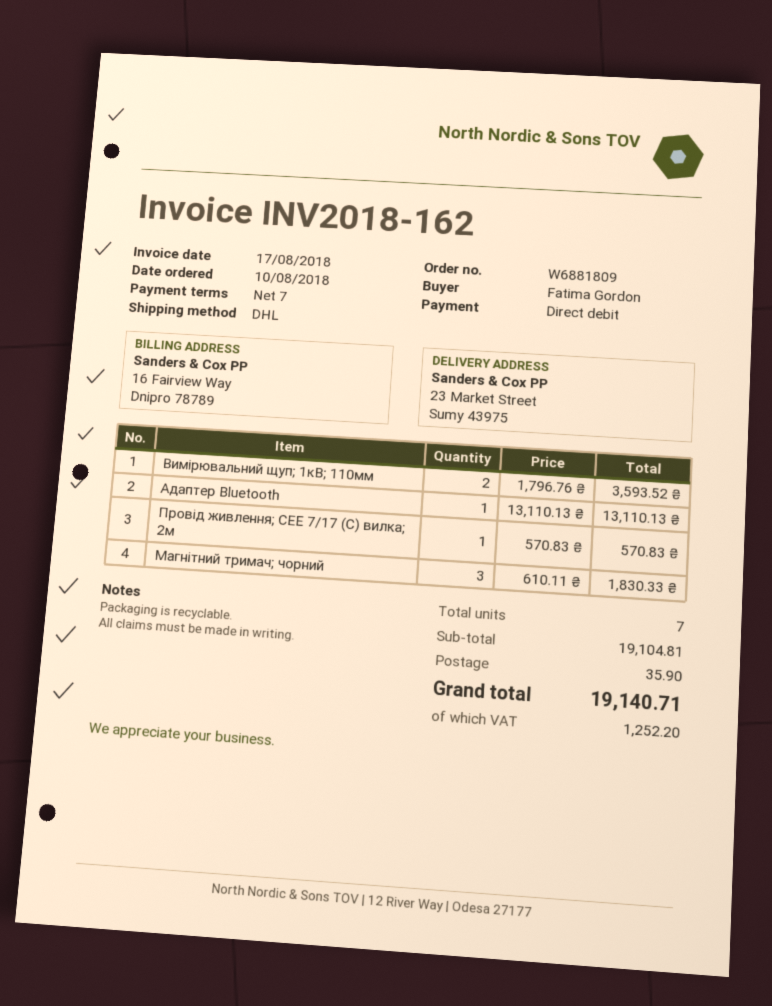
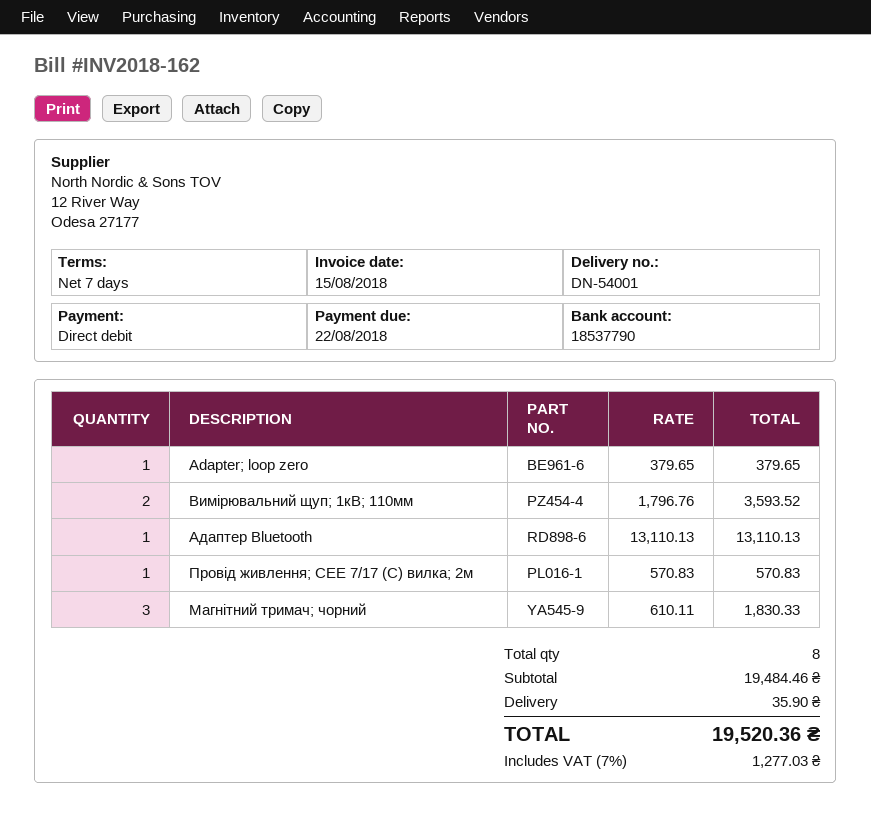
invoice date: 2018-08-17 -> 2018-08-15
Adapter; loop zero: none -> 1 x 379.65 = 379.65
total quantity: 7 -> 8
subtotal: 19104.81 -> 19484.46
tax: 1252.20 -> 1277.03
total: 19140.71 -> 19520.36

